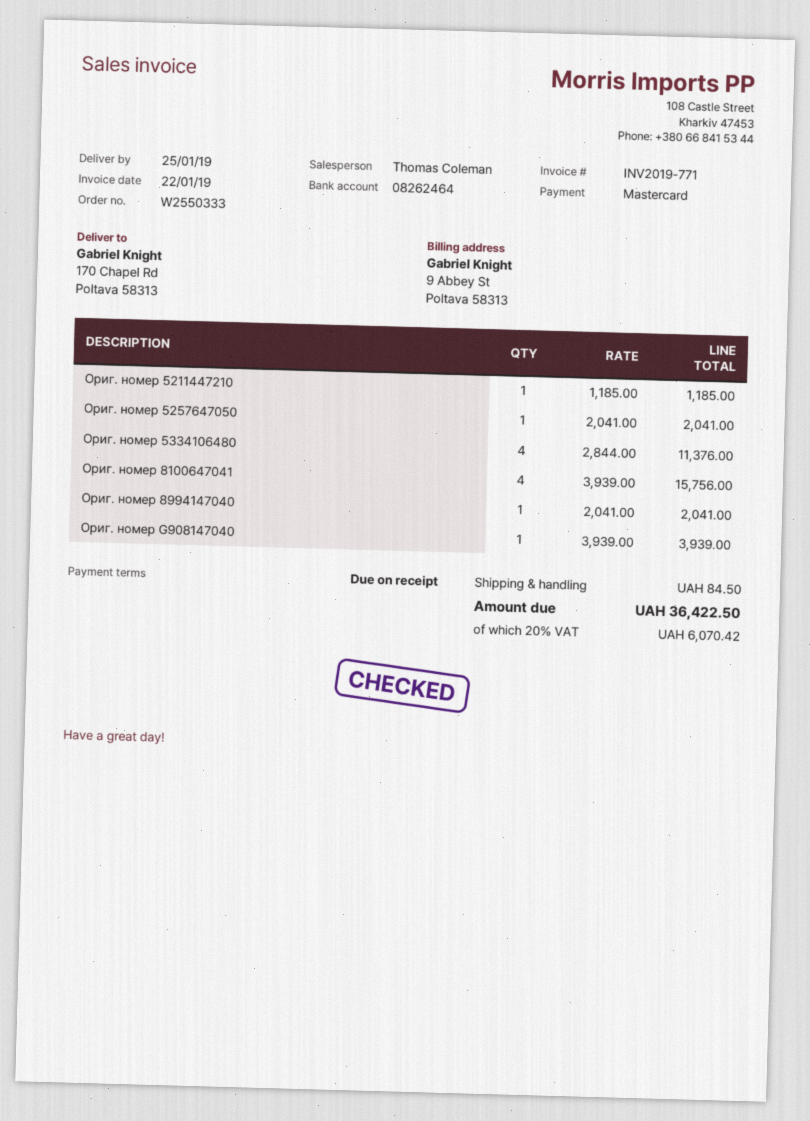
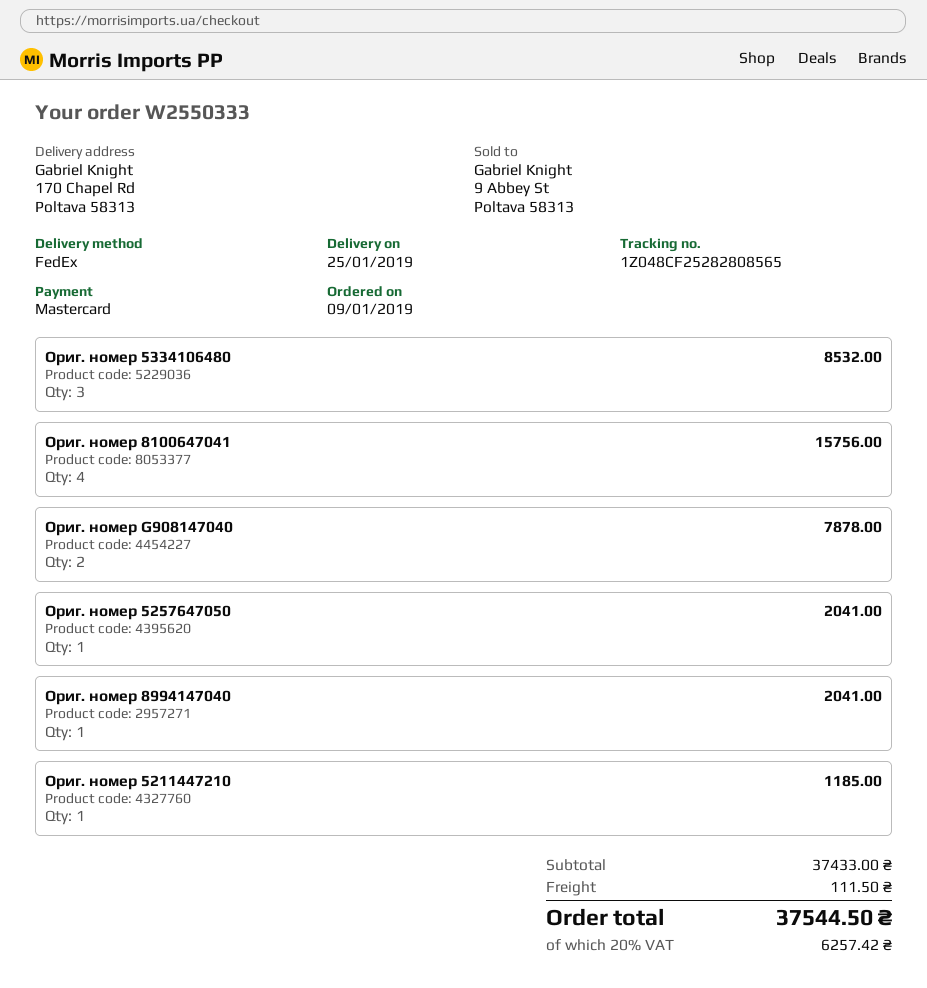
Ориг. номер 5334106480: 4 for 11376.00 -> 3 for 8532.00
Ориг. номер G908147040: 1 for 3939.00 -> 2 for 7878.00
shipping: 84.50 -> 111.50
tax: 20% = 6070.42 -> 20% = 6257.42
total: 36422.50 -> 37544.50

